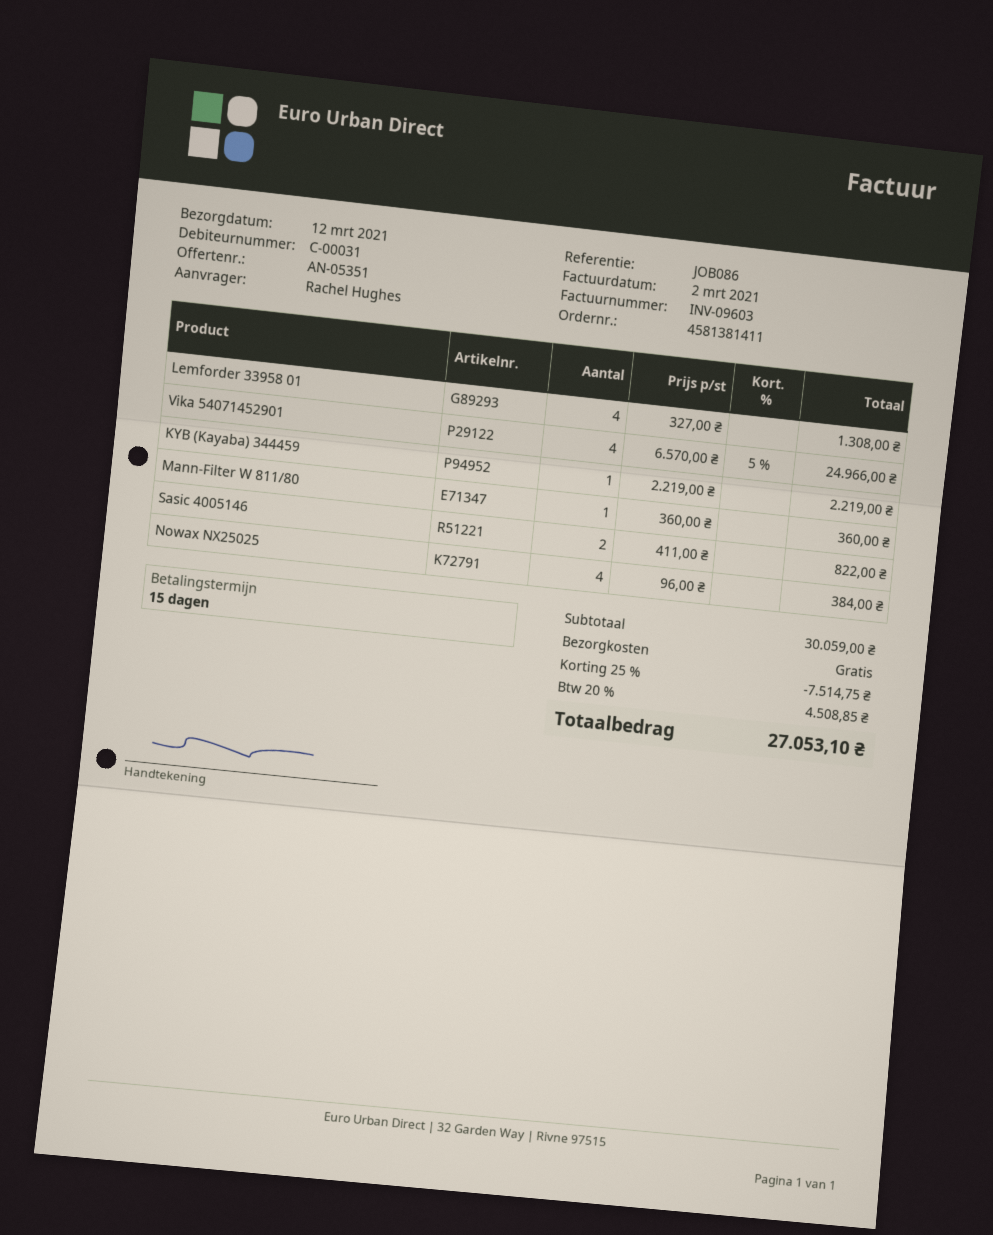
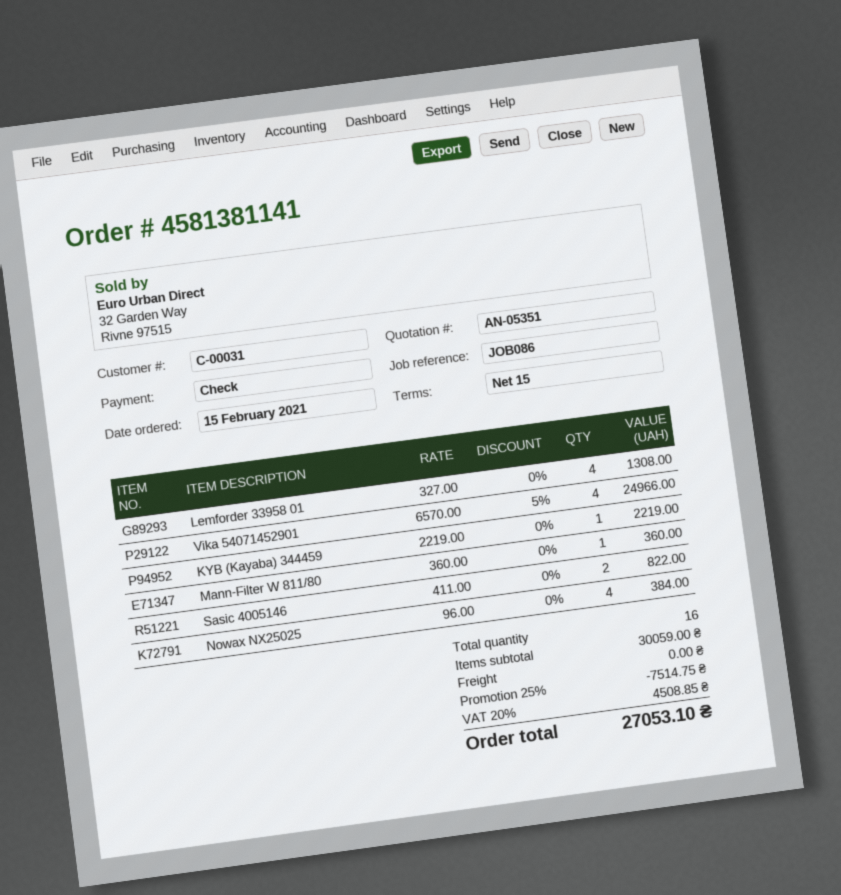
order number: 4581381411 -> 4581381141

